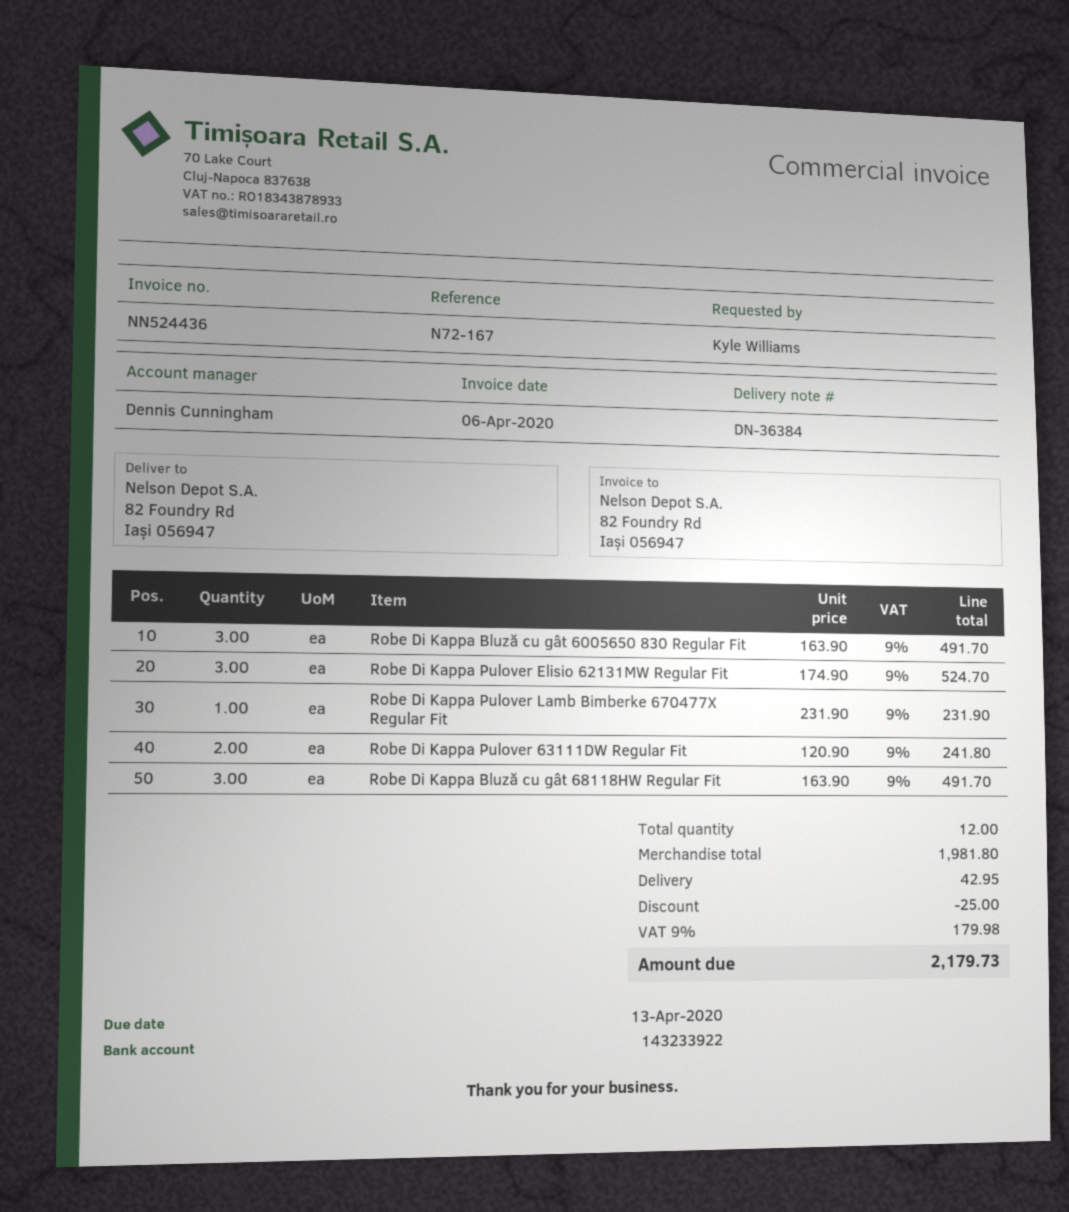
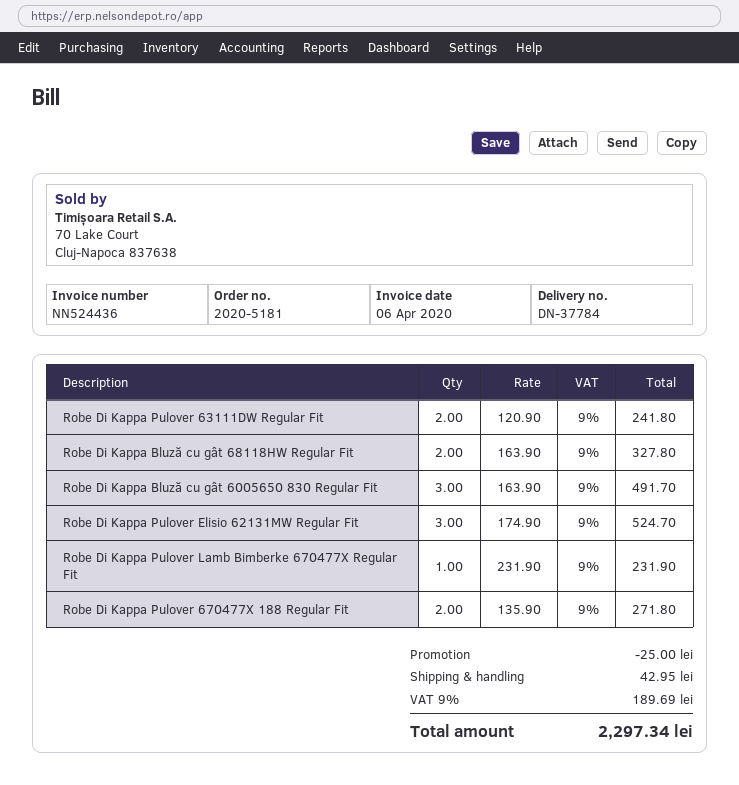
delivery note number: DN-36384 -> DN-37784
Robe Di Kappa Bluză cu gât 68118HW Regular Fit: 3 x 163.90 = 491.70 -> 2 x 163.90 = 327.80
Robe Di Kappa Pulover 670477X 188 Regular Fit: none -> 2 x 135.90 = 271.80
tax: 9% = 179.98 -> 9% = 189.69
total: 2179.73 -> 2297.34

